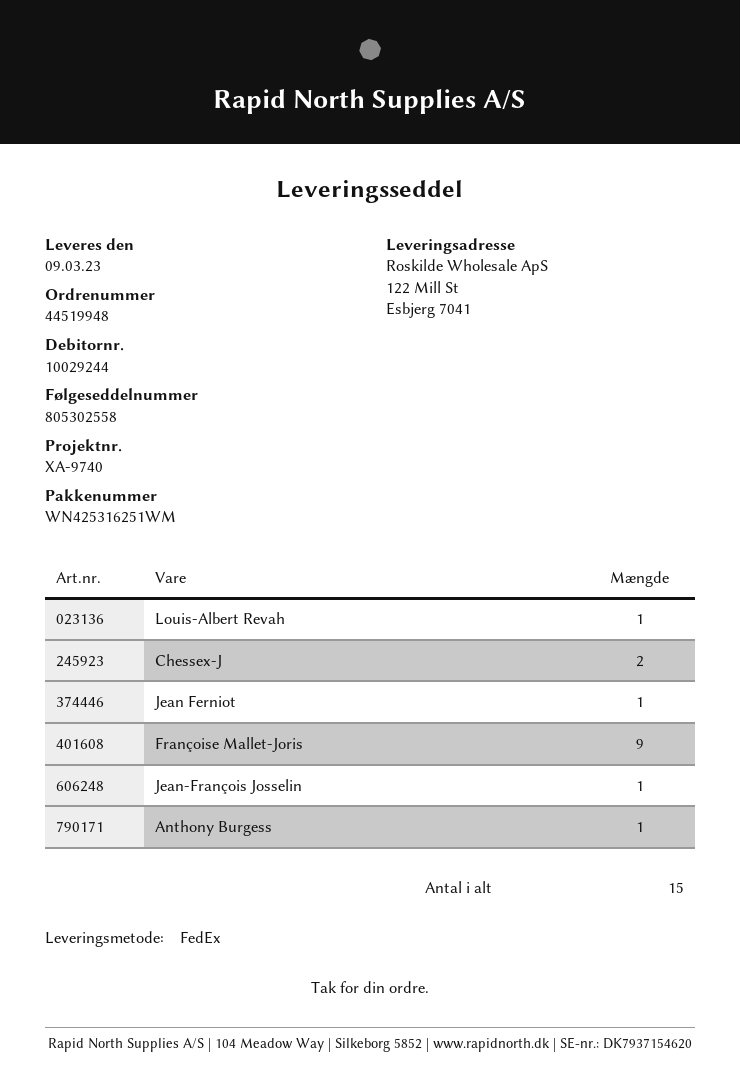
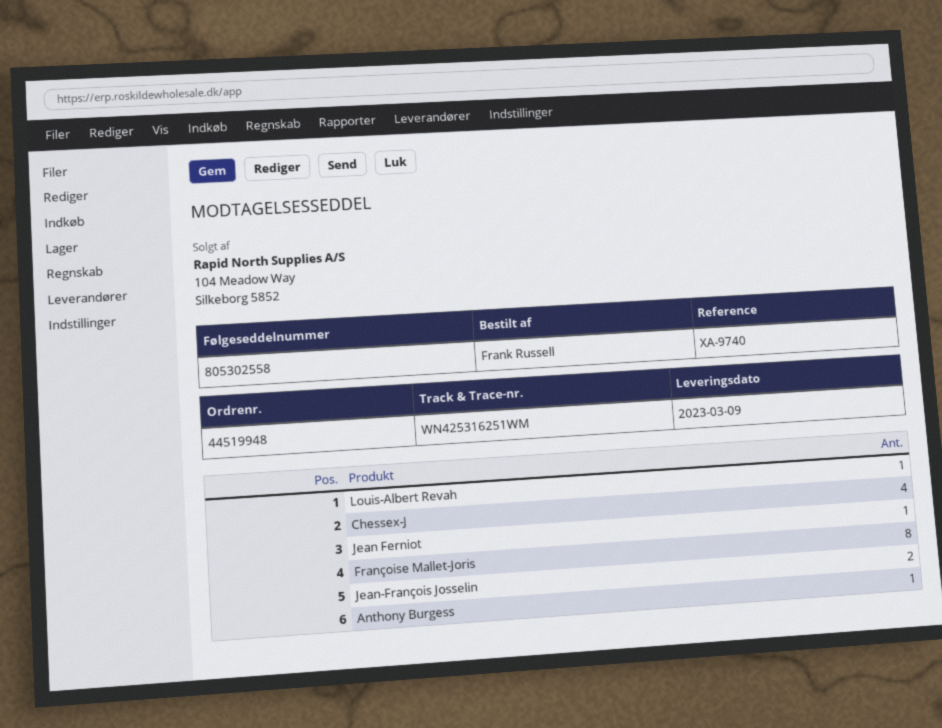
Chessex-J: 2 -> 4
Françoise Mallet-Joris: 9 -> 8
Jean-François Josselin: 1 -> 2

